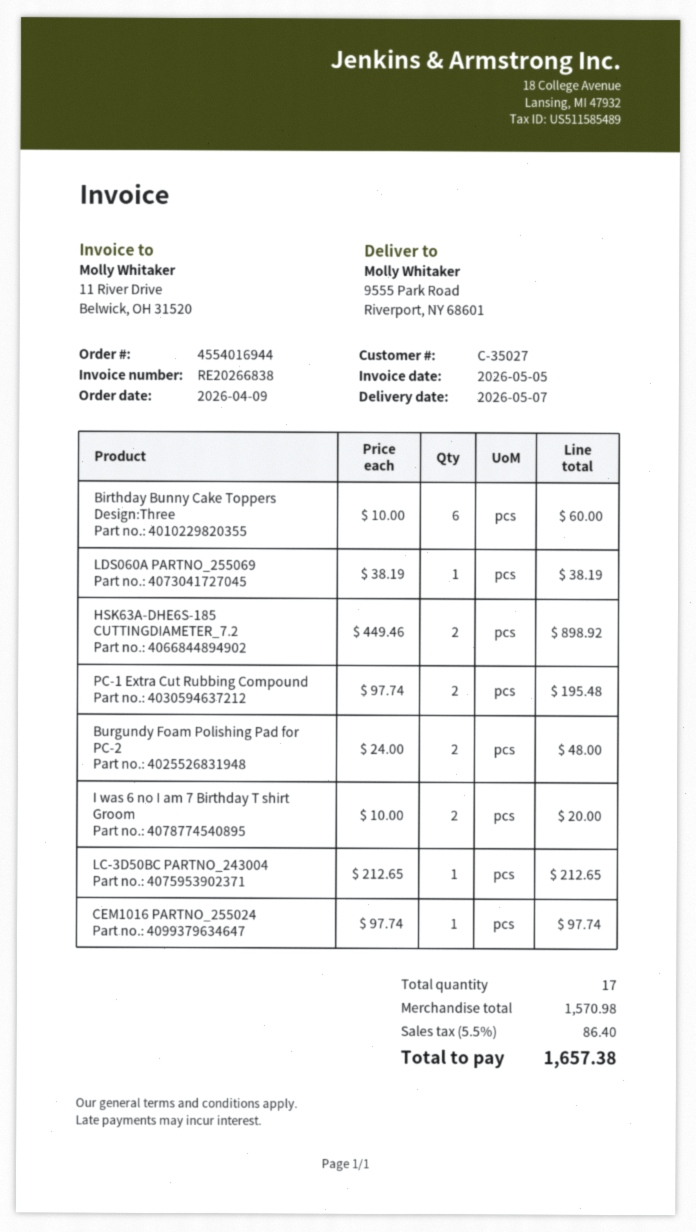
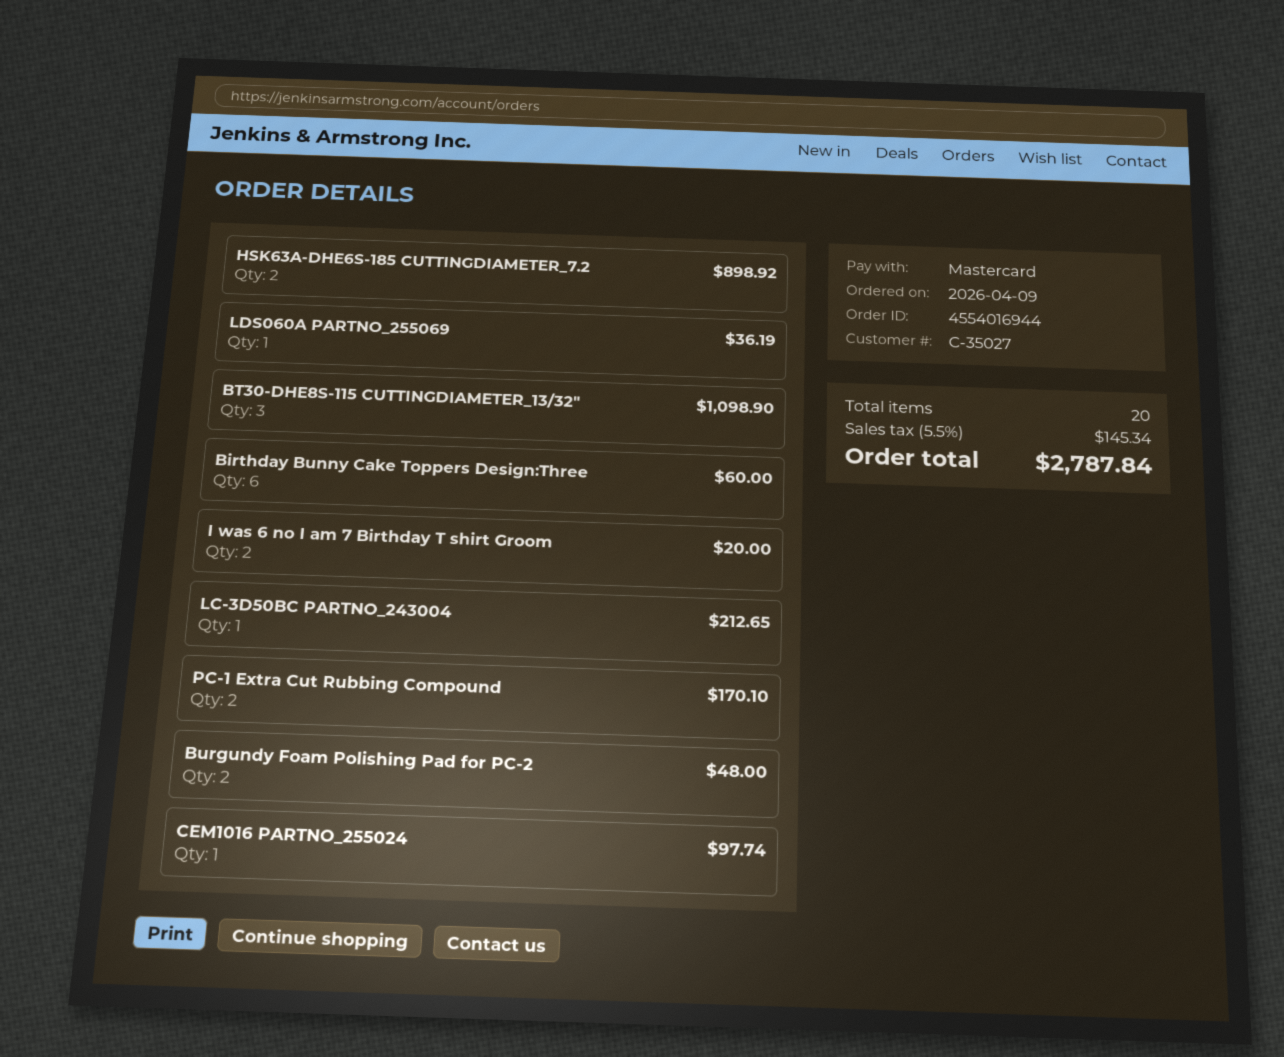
LDS060A PARTNO_255069: 1 for 38.19 -> 1 for 36.19
PC-1 Extra Cut Rubbing Compound: 2 for 195.48 -> 2 for 170.10
BT30-DHE8S-115 CUTTINGDIAMETER_13/32": none -> 3 for 1098.90
total quantity: 17 -> 20
tax: 5.5% = 86.40 -> 5.5% = 145.34
total: 1657.38 -> 2787.84

